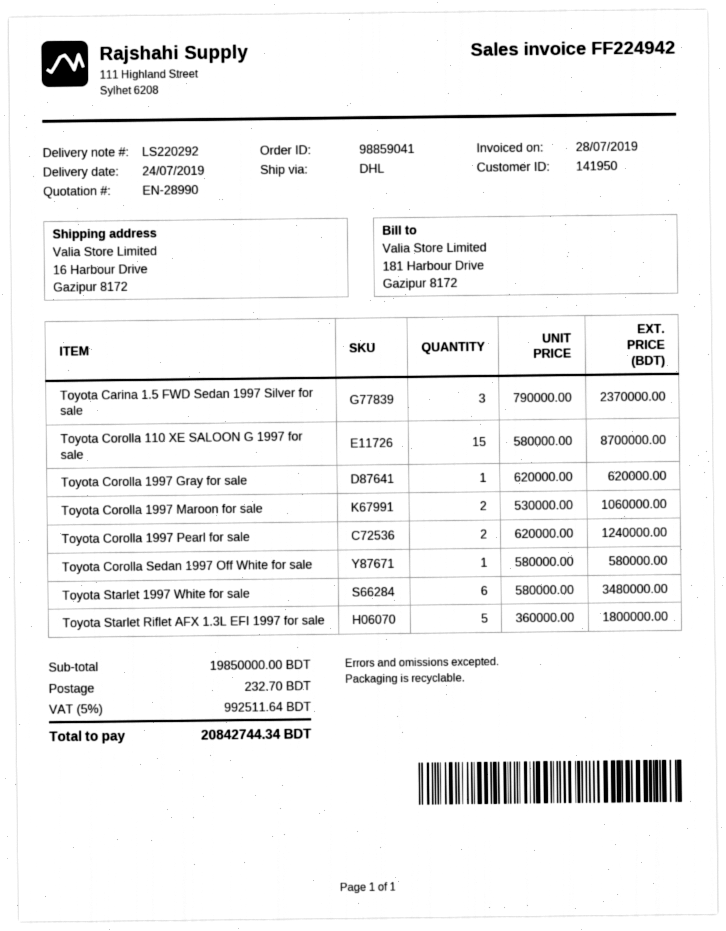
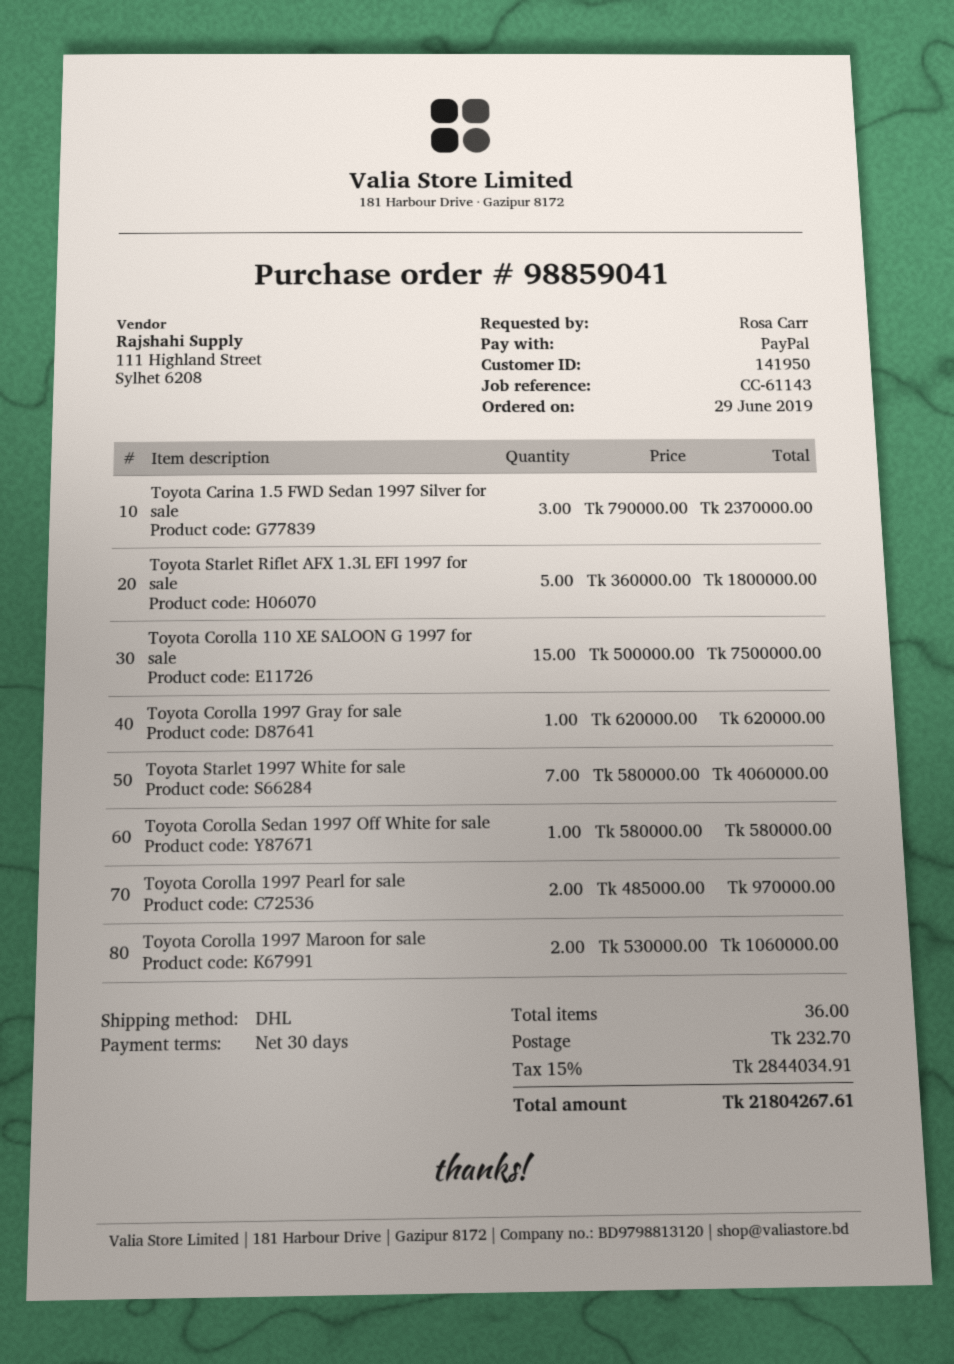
Toyota Corolla 110 XE SALOON G 1997 for sale: 15 x 580000.00 = 8700000.00 -> 15 x 500000.00 = 7500000.00
Toyota Corolla 1997 Pearl for sale: 2 x 620000.00 = 1240000.00 -> 2 x 485000.00 = 970000.00
Toyota Starlet 1997 White for sale: 6 x 580000.00 = 3480000.00 -> 7 x 580000.00 = 4060000.00
tax: 5% = 992511.64 -> 15% = 2844034.91
total: 20842744.34 -> 21804267.61

